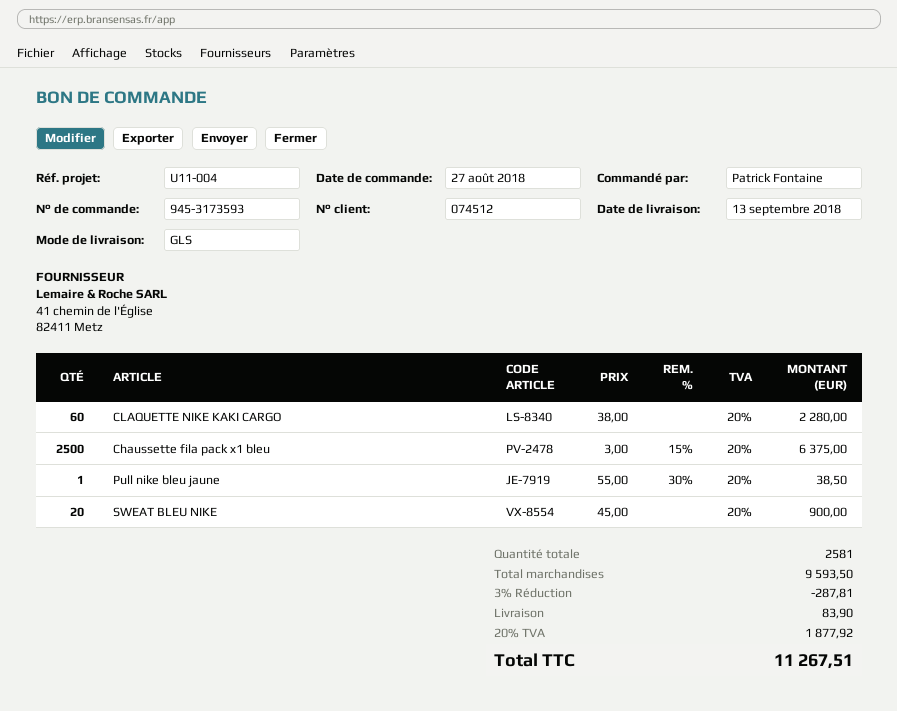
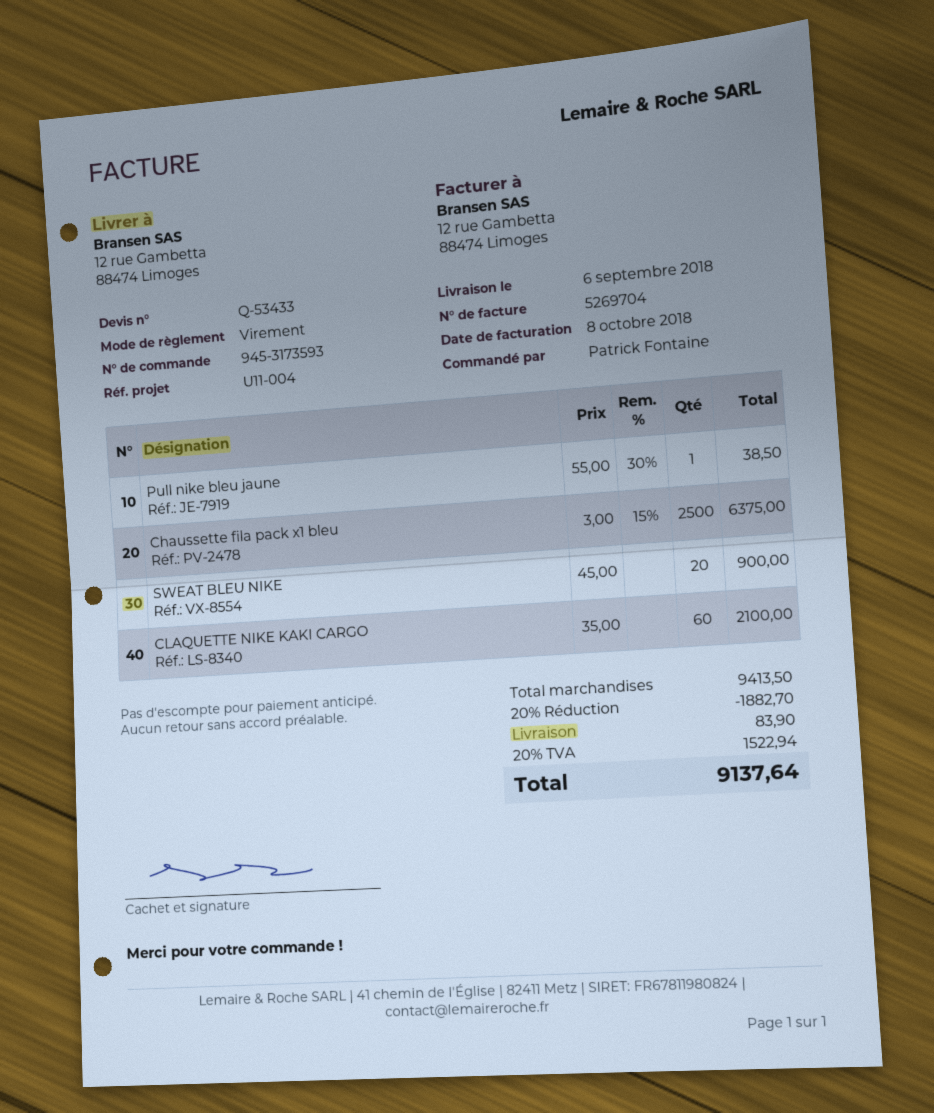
delivery date: 2018-09-13 -> 2018-09-06
CLAQUETTE NIKE KAKI CARGO: 60 x 38.00 = 2280.00 -> 60 x 35.00 = 2100.00
subtotal: 9593.50 -> 9413.50
discount: 3% = 287.81 -> 20% = 1882.70
tax: 20% = 1877.92 -> 20% = 1522.94
total: 11267.51 -> 9137.64

